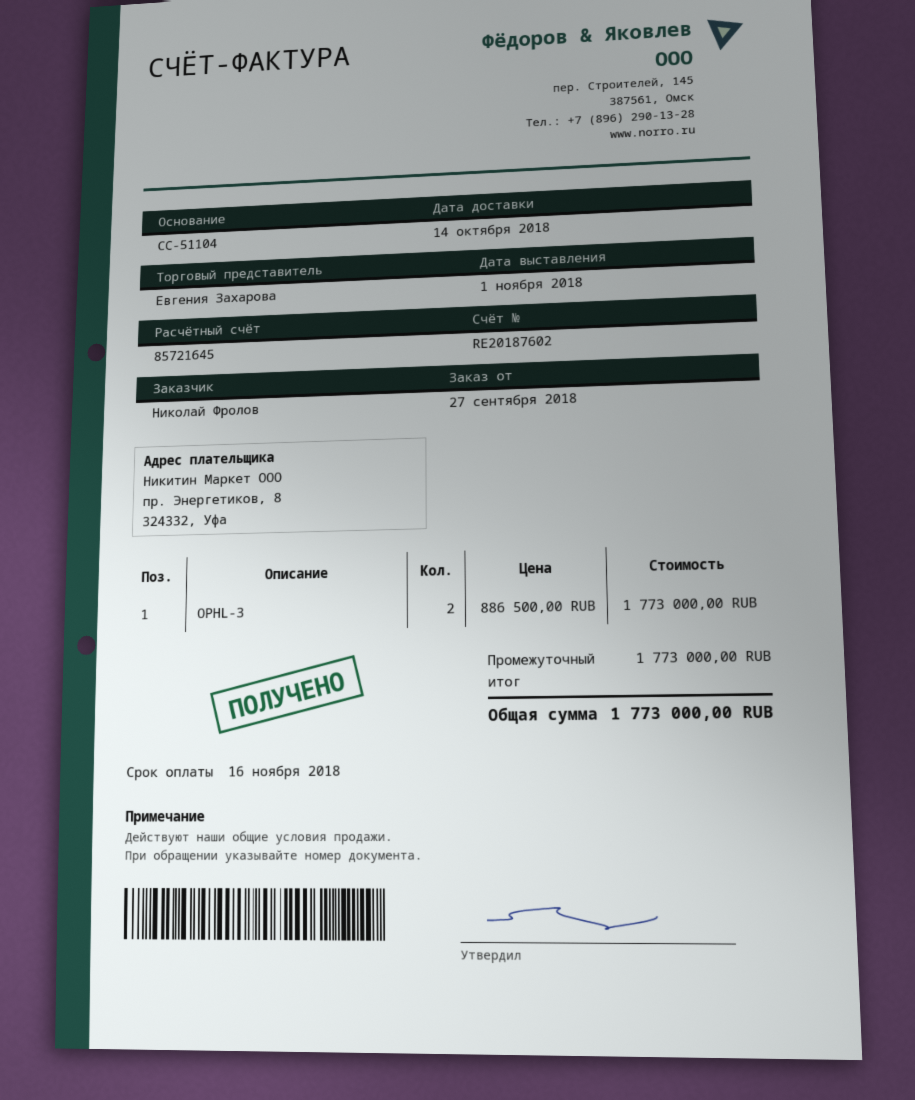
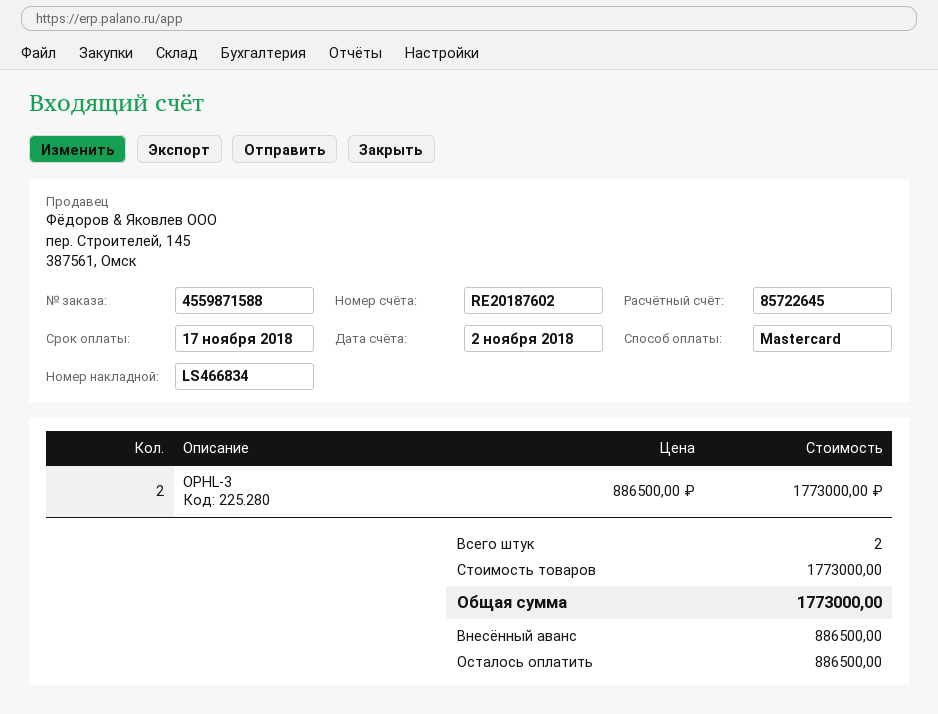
invoice date: 2018-11-01 -> 2018-11-02
due date: 2018-11-16 -> 2018-11-17
bank account: 85721645 -> 85722645

